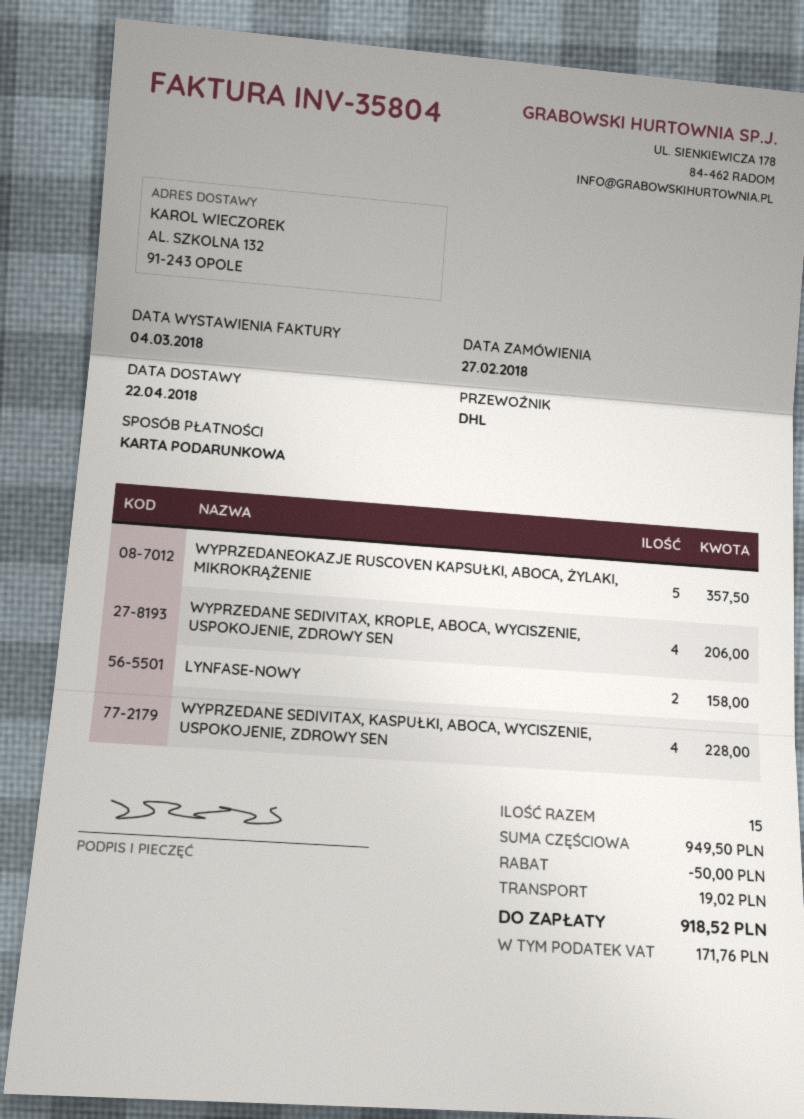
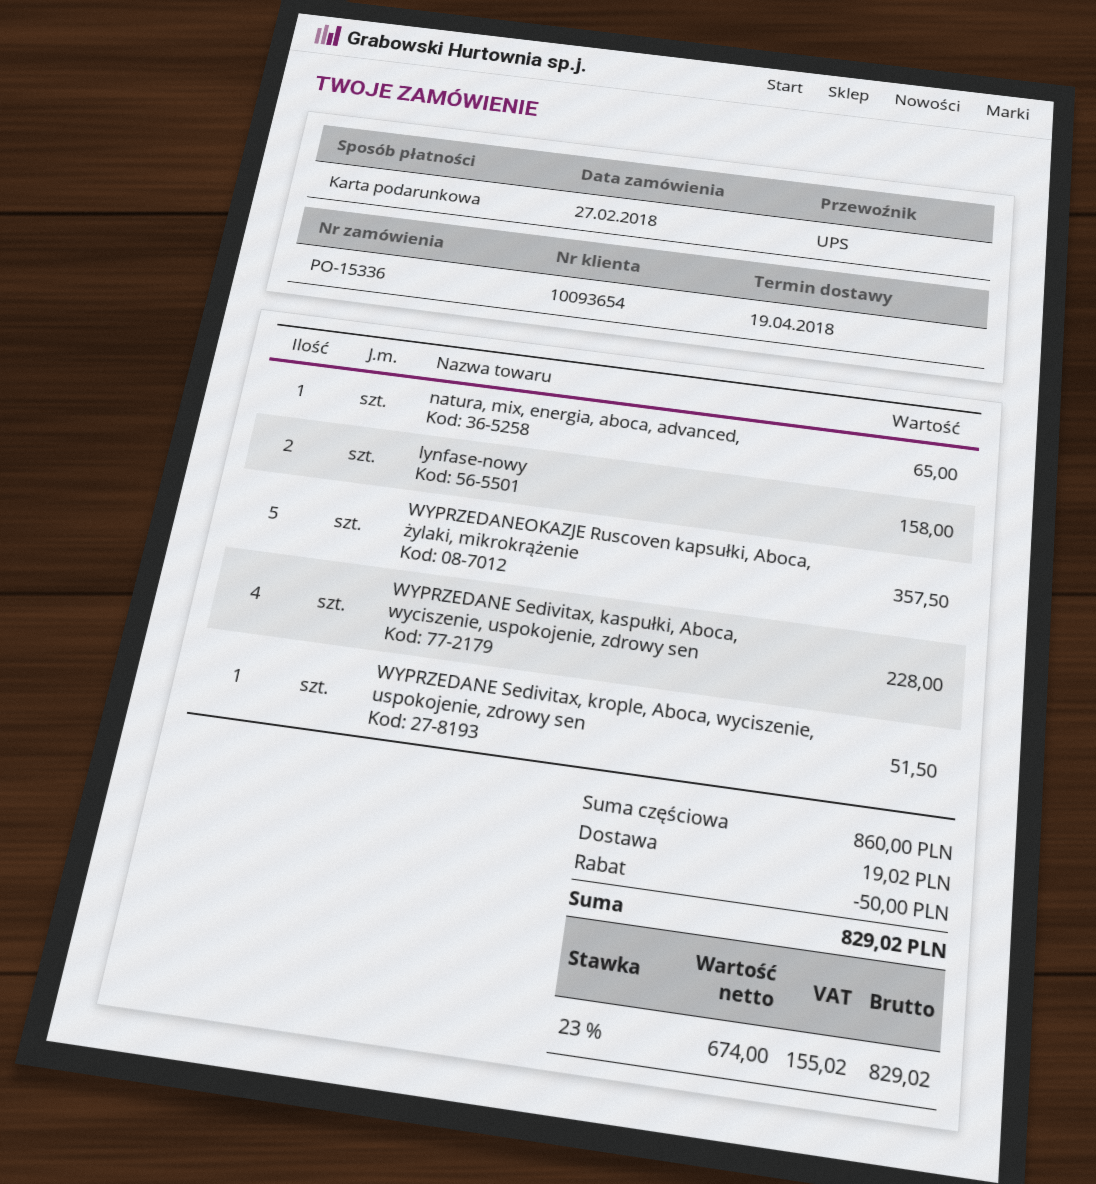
delivery date: 2018-04-22 -> 2018-04-19
shipping method: DHL -> UPS
WYPRZEDANE SEDIVITAX, KROPLE, ABOCA, WYCISZENIE, USPOKOJENIE, ZDROWY SEN: 4 for 206.00 -> 1 for 51.50
natura, mix, energia, aboca, advanced,: none -> 1 for 65.00
subtotal: 949.50 -> 860.00
tax: 171.76 -> 155.02
total: 918.52 -> 829.02

